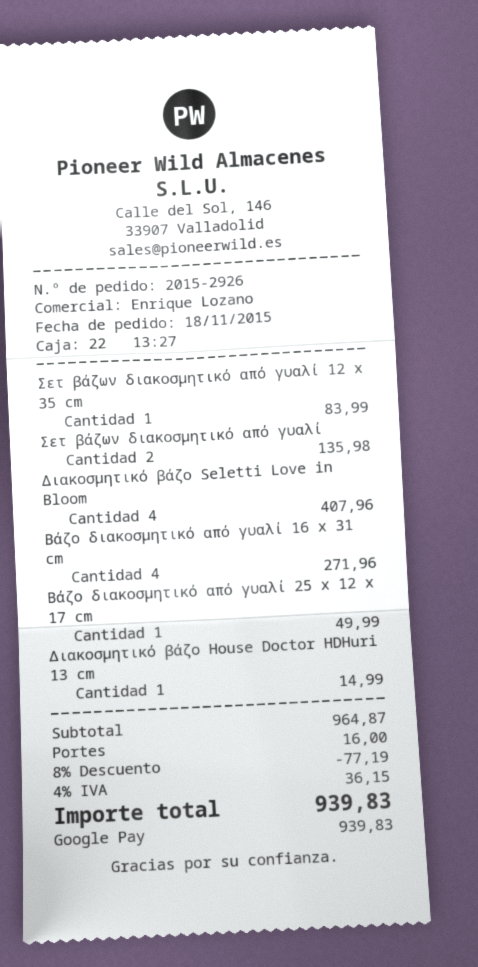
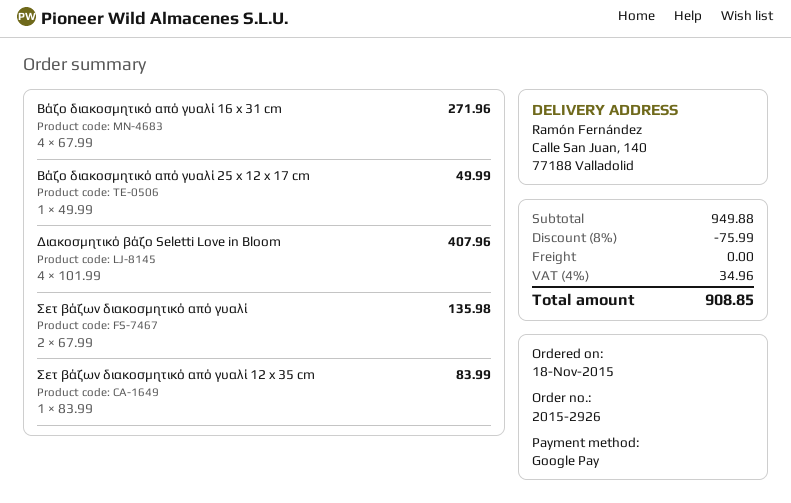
Διακοσμητικό βάζο House Doctor HDHuri 13 cm: 1 for 14.99 -> none
subtotal: 964.87 -> 949.88
discount: 8% = 77.19 -> 8% = 75.99
shipping: 16.00 -> 0.00
tax: 4% = 36.15 -> 4% = 34.96
total: 939.83 -> 908.85

